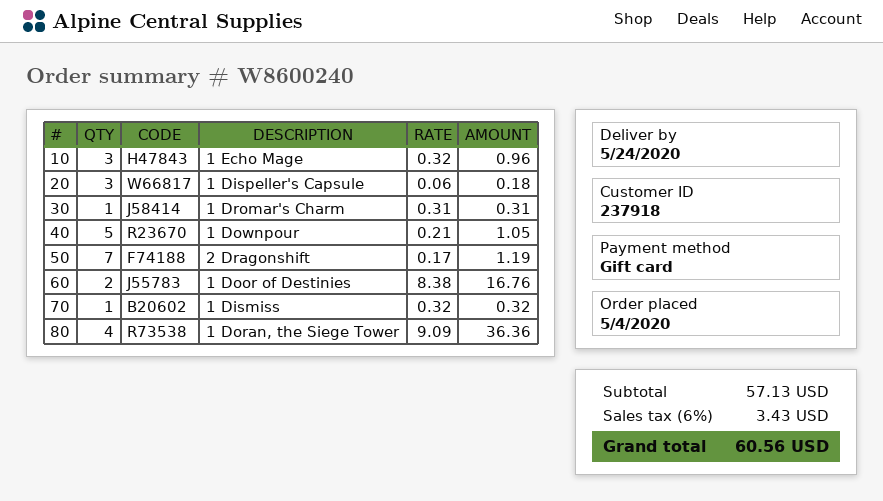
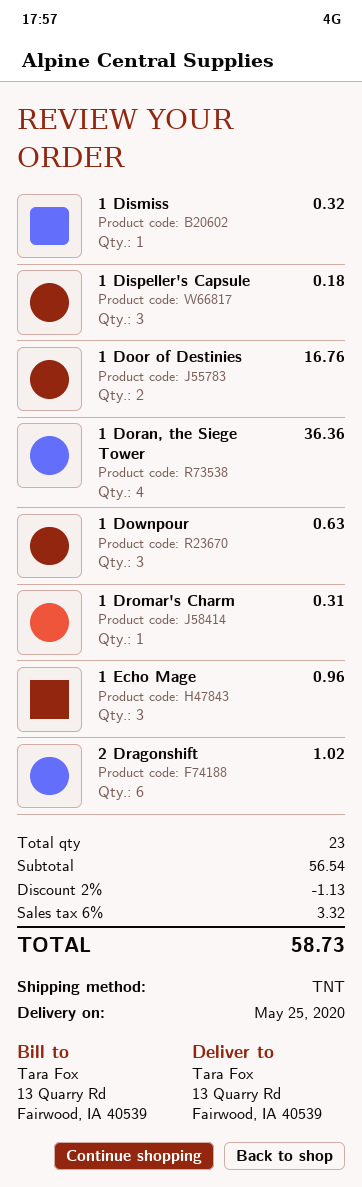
delivery date: 2020-05-24 -> 2020-05-25
1 Downpour: 5 for 1.05 -> 3 for 0.63
2 Dragonshift: 7 for 1.19 -> 6 for 1.02
subtotal: 57.13 -> 56.54
discount: none -> 2% = 1.13
tax: 6% = 3.43 -> 6% = 3.32
total: 60.56 -> 58.73

